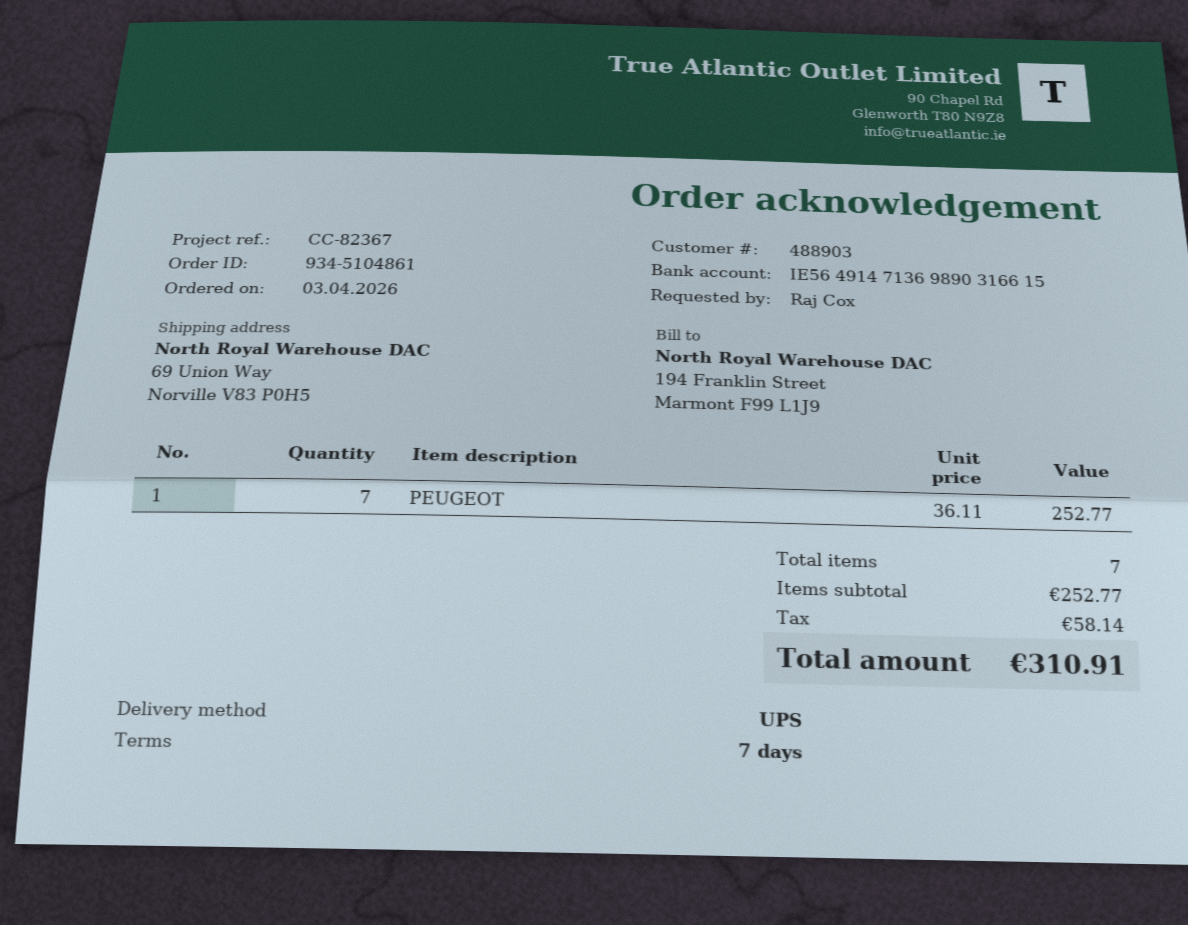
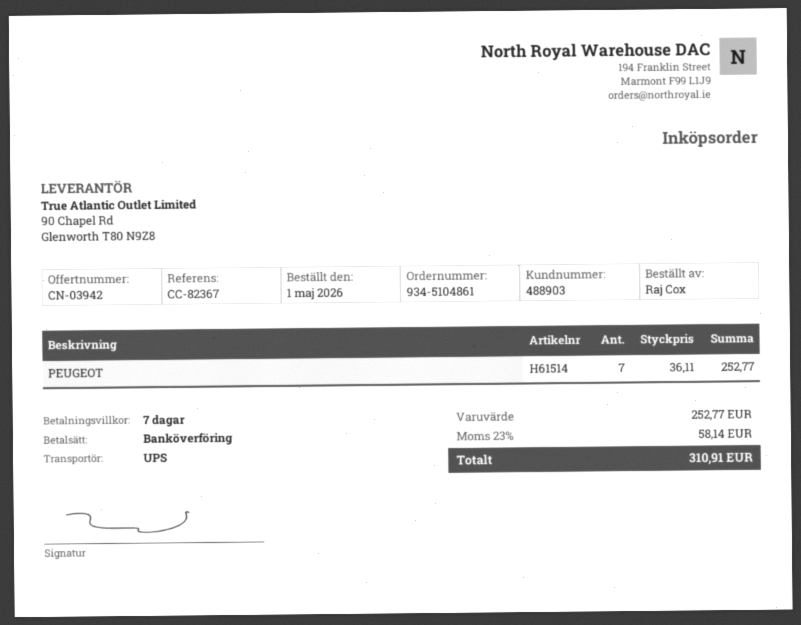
order date: 2026-04-03 -> 2026-05-01

